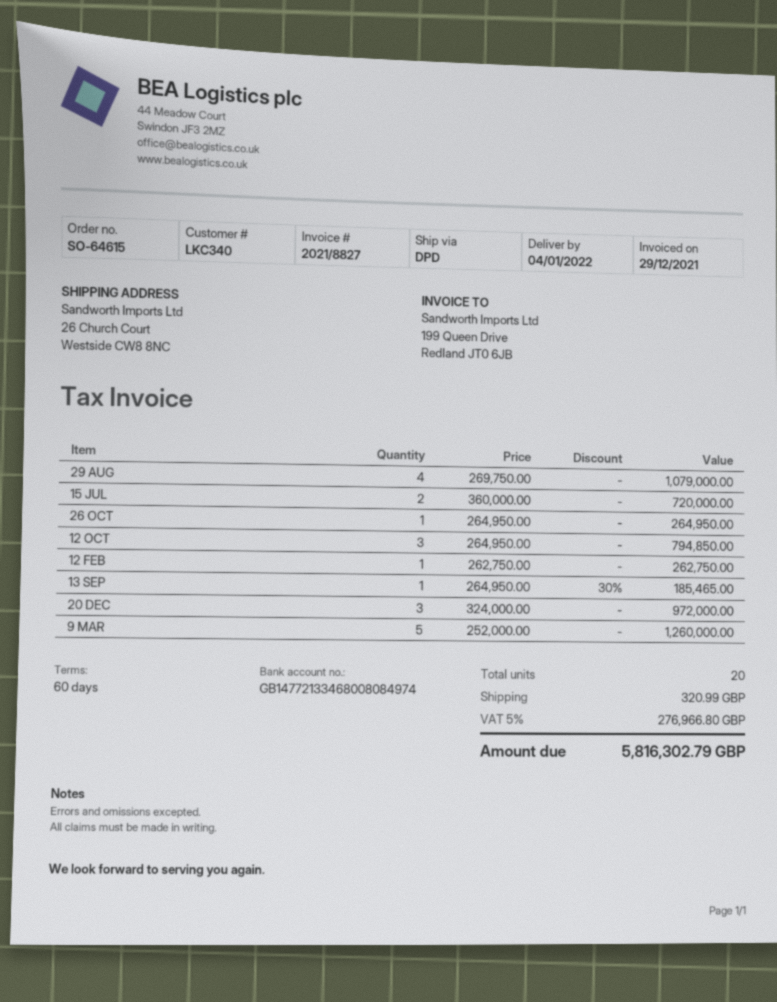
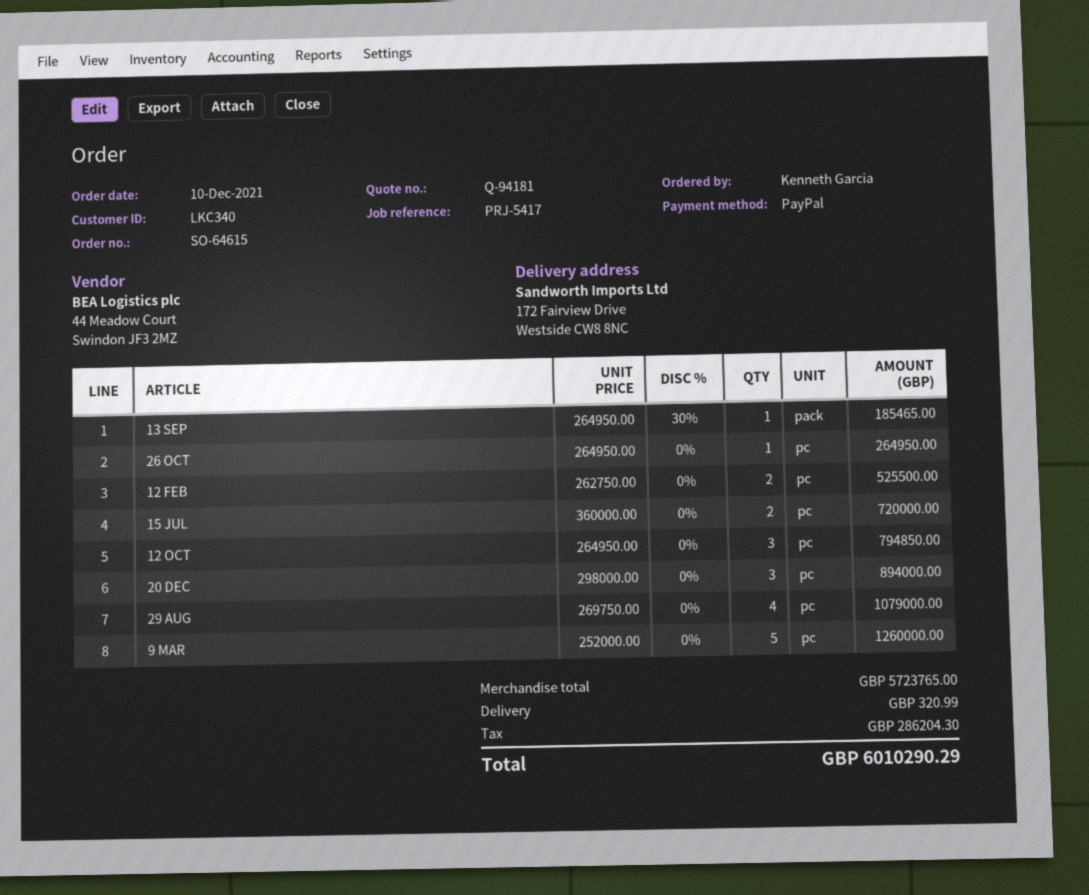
ship to: 26 Church Court, Westside CW8 8NC -> 172 Fairview Drive, Westside CW8 8NC
12 FEB: 1 x 262750.00 = 262750.00 -> 2 x 262750.00 = 525500.00
20 DEC: 3 x 324000.00 = 972000.00 -> 3 x 298000.00 = 894000.00
tax: 276966.80 -> 286204.30
total: 5816302.79 -> 6010290.29

